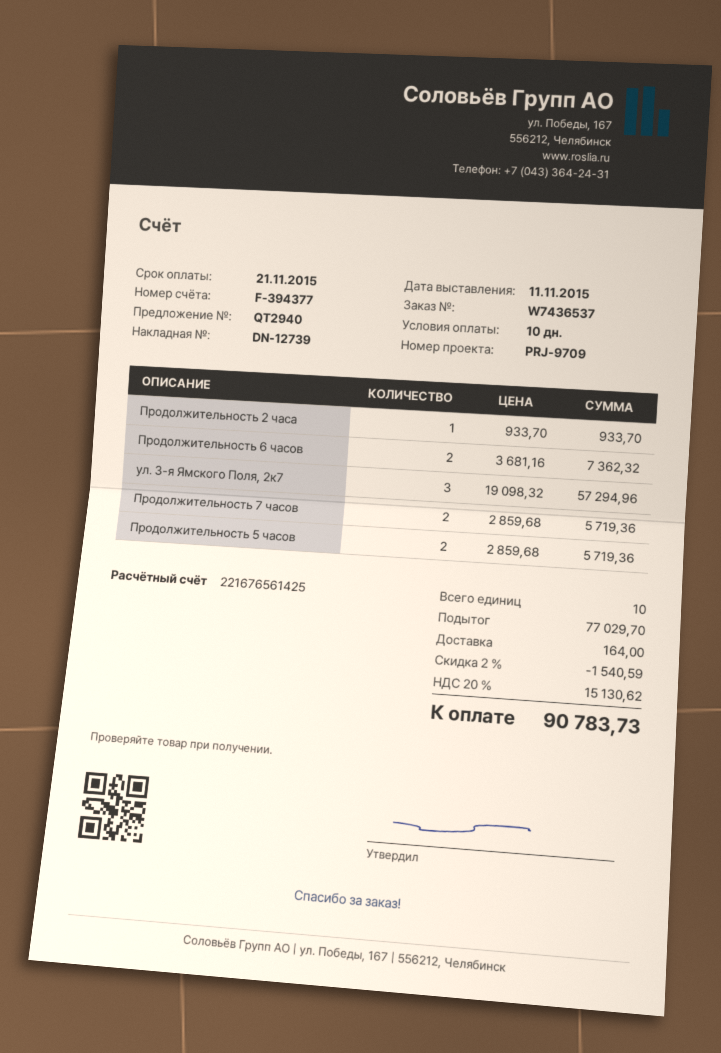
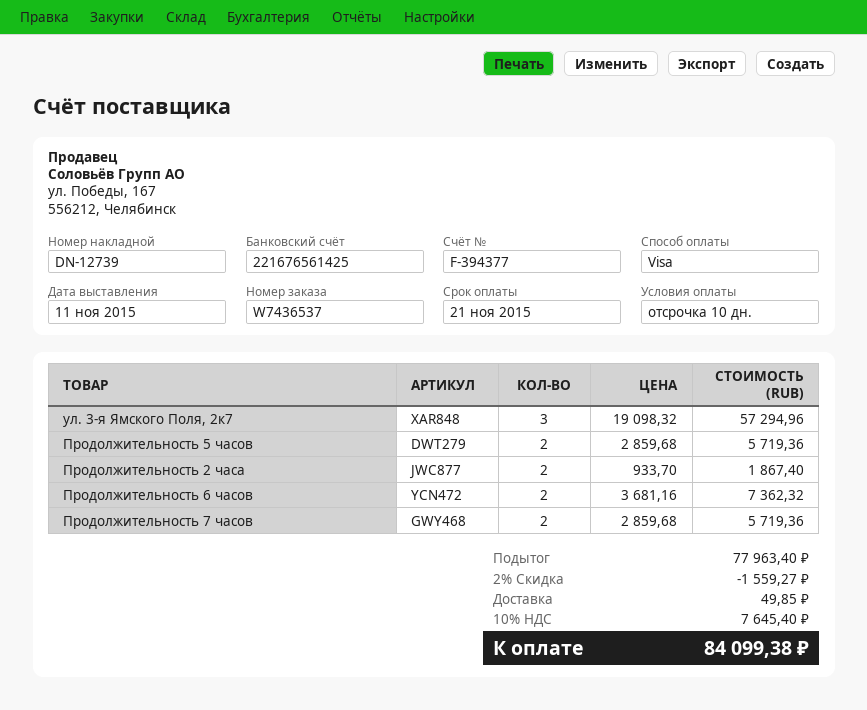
Продолжительность 2 часа: 1 x 933.70 = 933.70 -> 2 x 933.70 = 1867.40
subtotal: 77029.70 -> 77963.40
discount: 2% = 1540.59 -> 2% = 1559.27
shipping: 164.00 -> 49.85
tax: 20% = 15130.62 -> 10% = 7645.40
total: 90783.73 -> 84099.38

